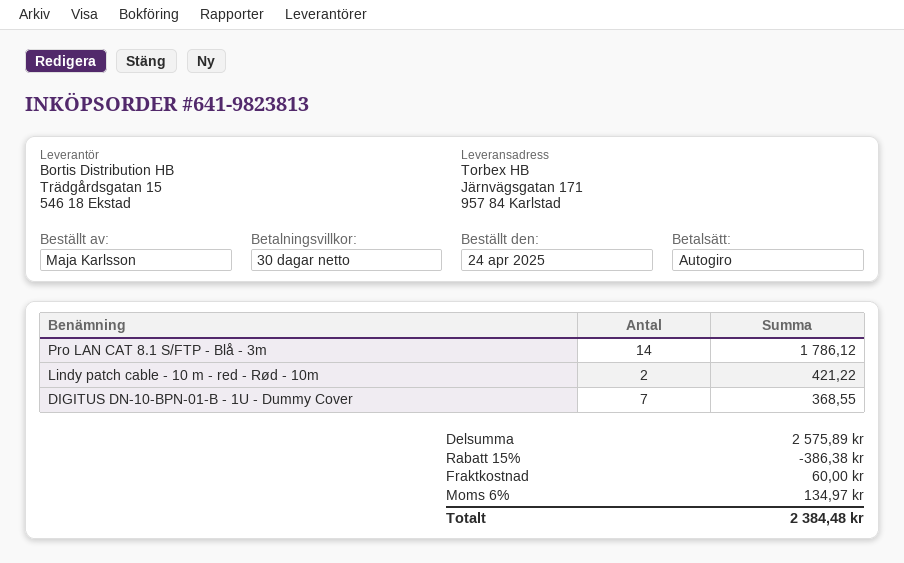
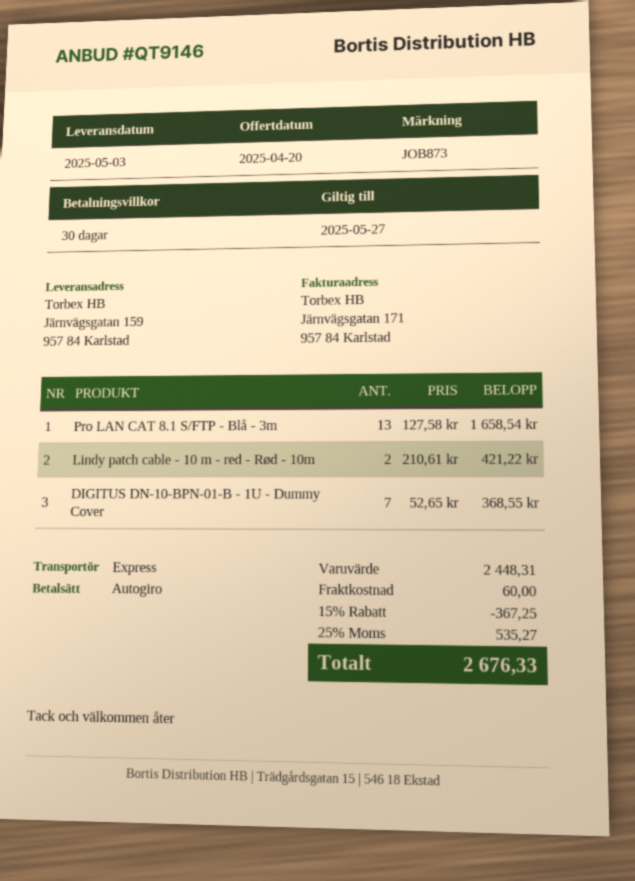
ship to: Järnvägsgatan 171, 957 84 Karlstad -> Järnvägsgatan 159, 957 84 Karlstad
Pro LAN CAT 8.1 S/FTP - Blå - 3m: 14 for 1786.12 -> 13 for 1658.54
subtotal: 2575.89 -> 2448.31
discount: 15% = 386.38 -> 15% = 367.25
tax: 6% = 134.97 -> 25% = 535.27
total: 2384.48 -> 2676.33

